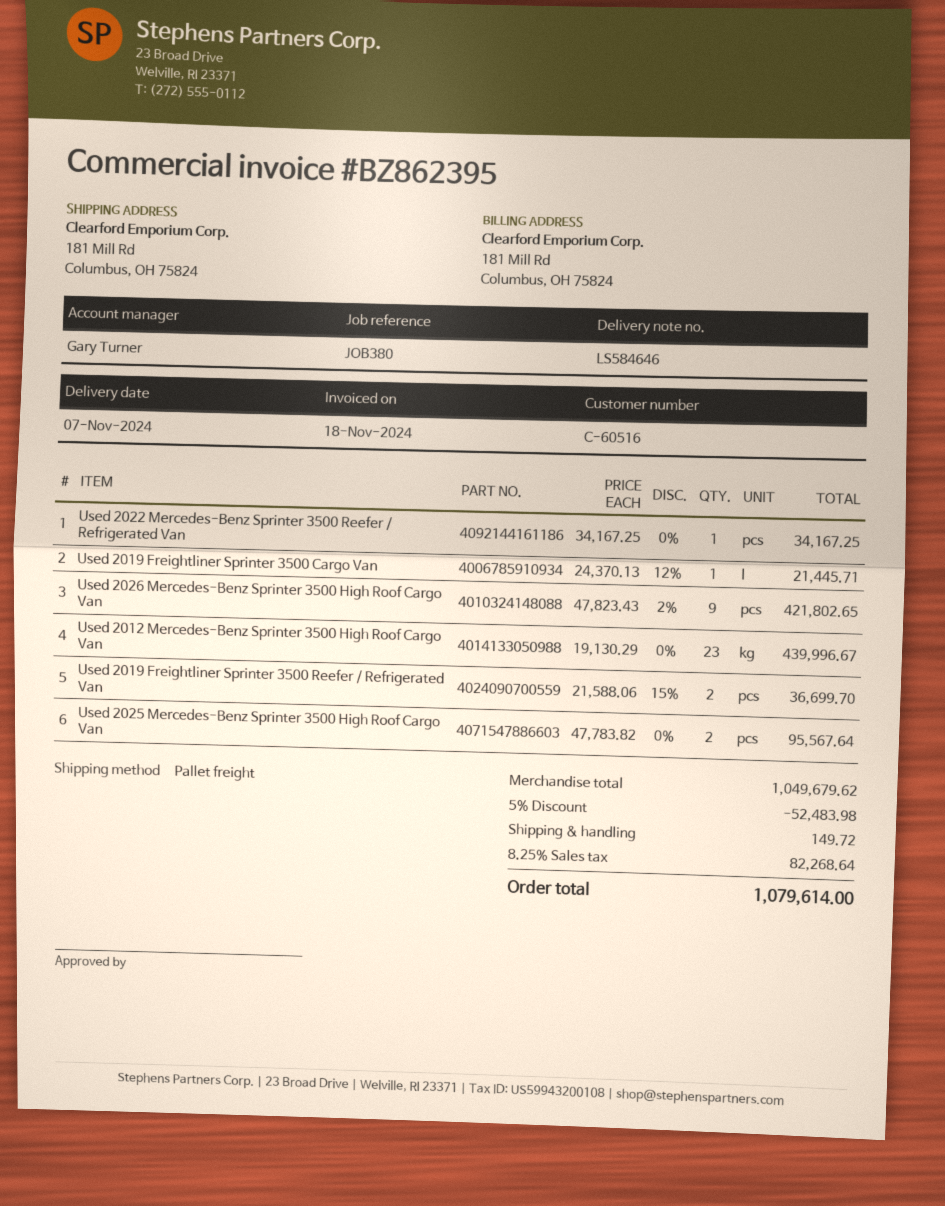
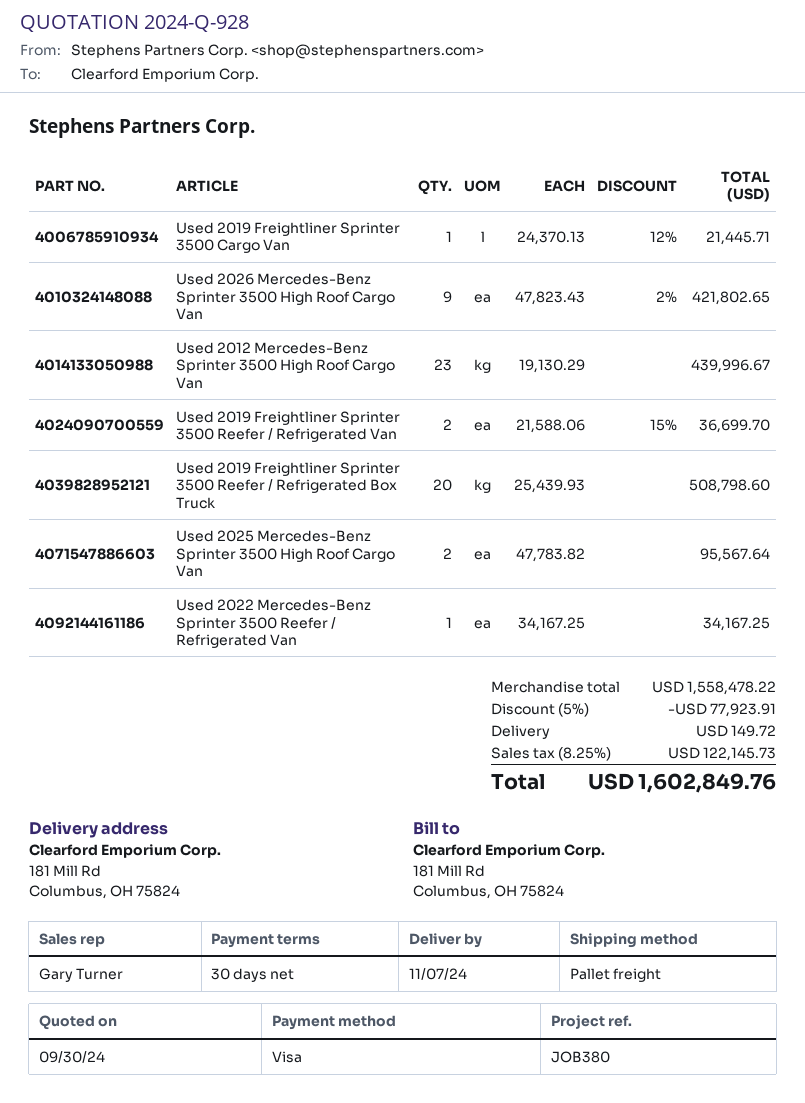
Used 2019 Freightliner Sprinter 3500 Reefer / Refrigerated Box Truck: none -> 20 x 25439.93 = 508798.60
subtotal: 1049679.62 -> 1558478.22
discount: 5% = 52483.98 -> 5% = 77923.91
tax: 8.25% = 82268.64 -> 8.25% = 122145.73
total: 1079614.00 -> 1602849.76

